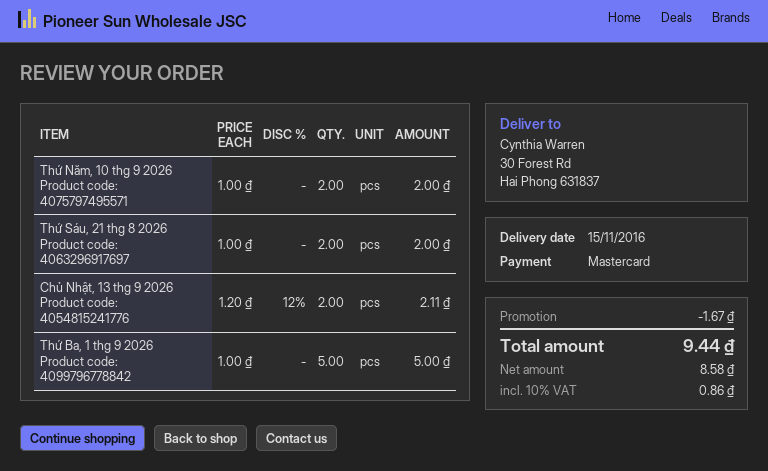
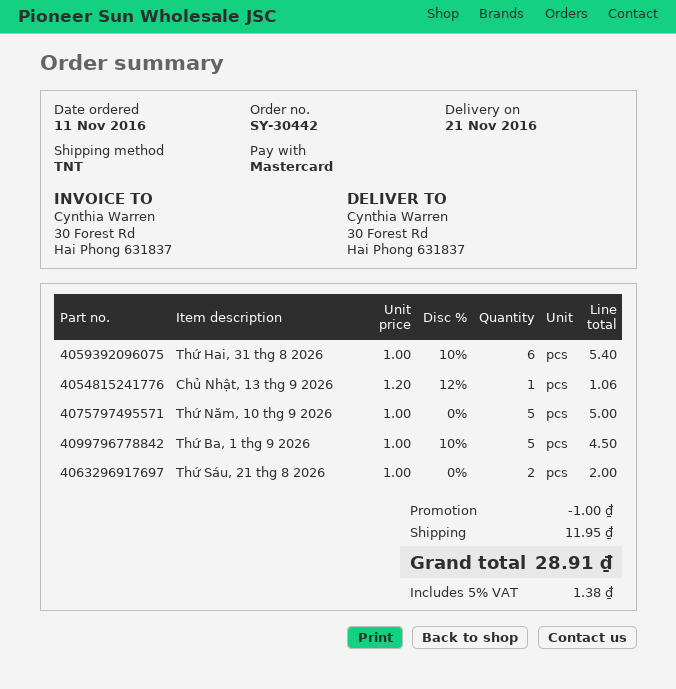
delivery date: 2016-11-15 -> 2016-11-21
Thứ Năm, 10 thg 9 2026: 2 x 1.00 = 2.00 -> 5 x 1.00 = 5.00
Chủ Nhật, 13 thg 9 2026: 2 x 1.20 - 12% = 2.11 -> 1 x 1.20 - 12% = 1.06
Thứ Ba, 1 thg 9 2026: 5 x 1.00 = 5.00 -> 5 x 1.00 - 10% = 4.50
Thứ Hai, 31 thg 8 2026: none -> 6 x 1.00 - 10% = 5.40
discount: 1.67 -> 1.00
shipping: none -> 11.95
tax: 10% = 0.86 -> 5% = 1.38
total: 9.44 -> 28.91

